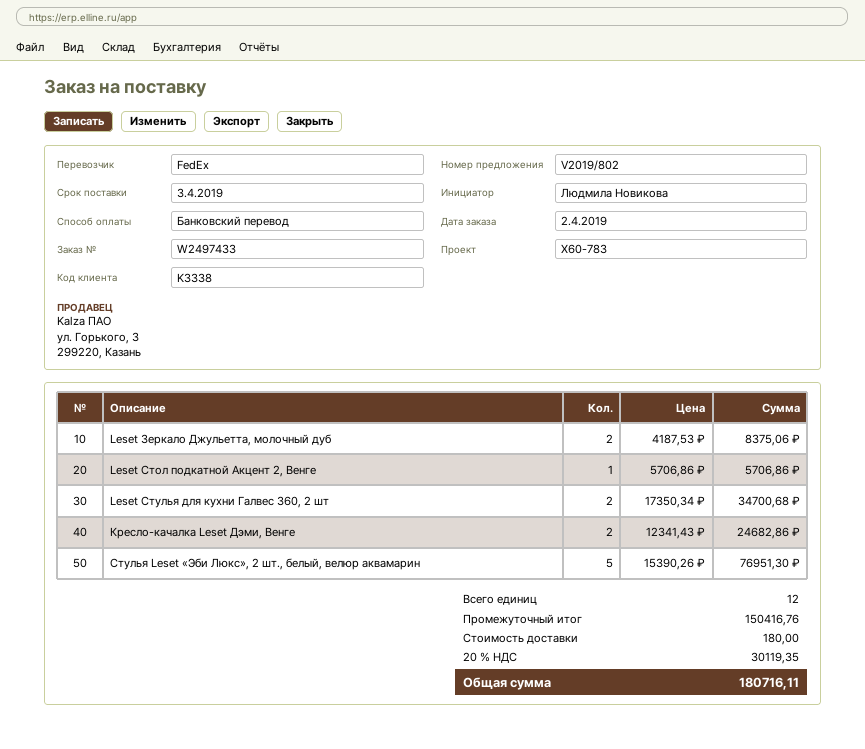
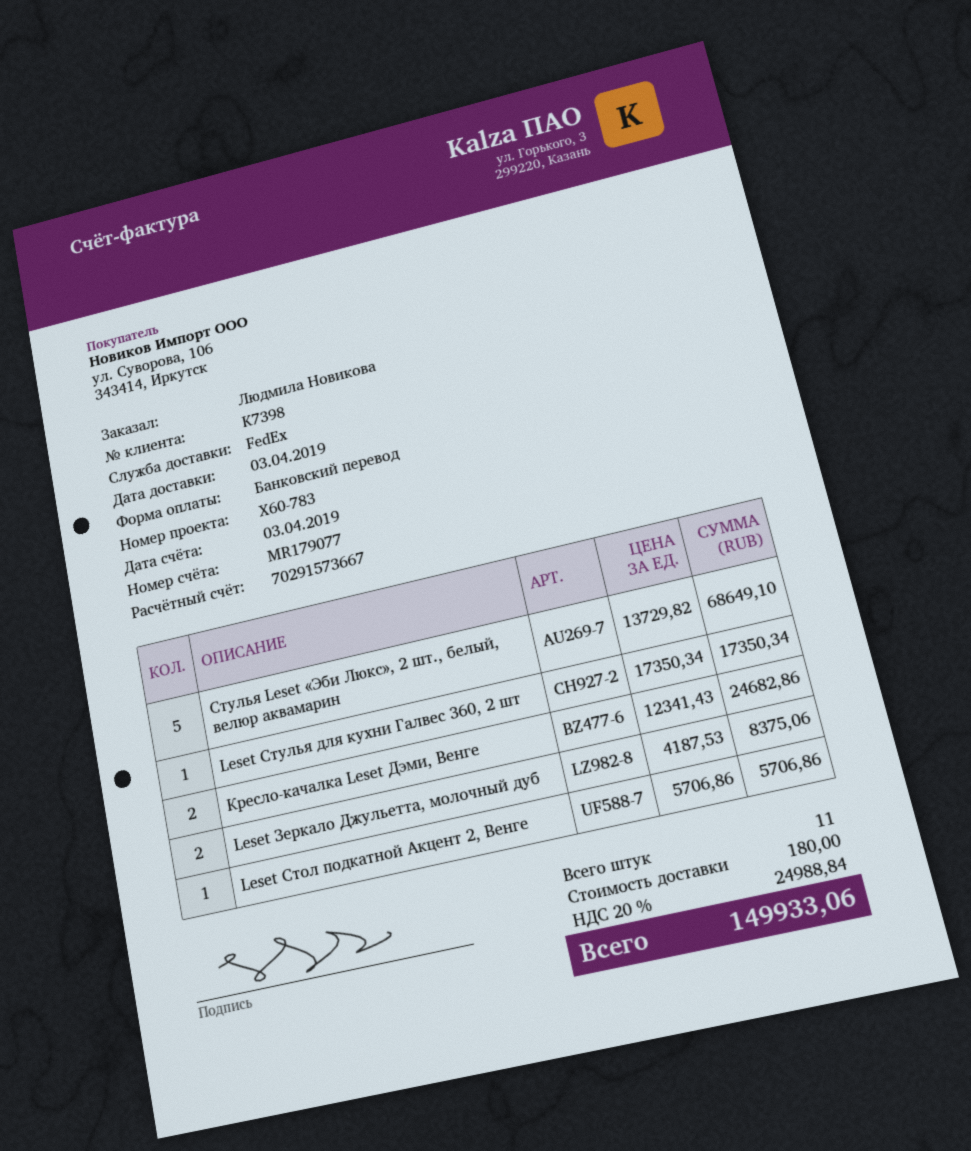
customer number: K3338 -> K7398
Leset Стулья для кухни Галвес 360, 2 шт: 2 x 17350.34 = 34700.68 -> 1 x 17350.34 = 17350.34
Стулья Leset «Эби Люкс», 2 шт., белый, велюр аквамарин: 5 x 15390.26 = 76951.30 -> 5 x 13729.82 = 68649.10
total quantity: 12 -> 11
tax: 20% = 30119.35 -> 20% = 24988.84
total: 180716.11 -> 149933.06

